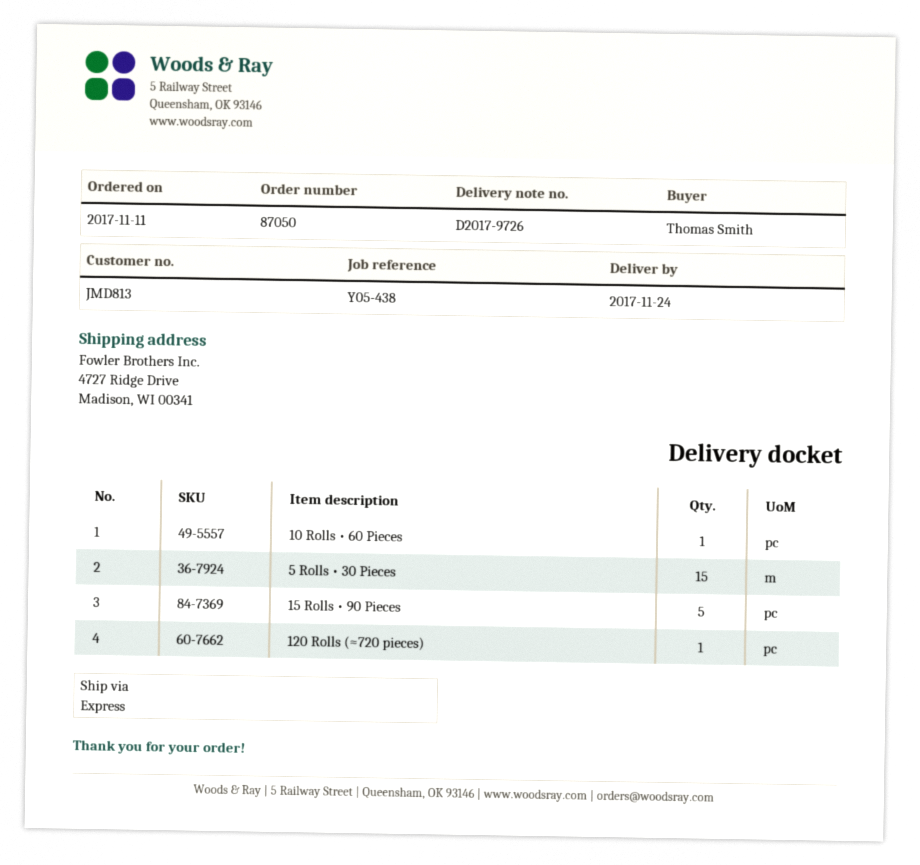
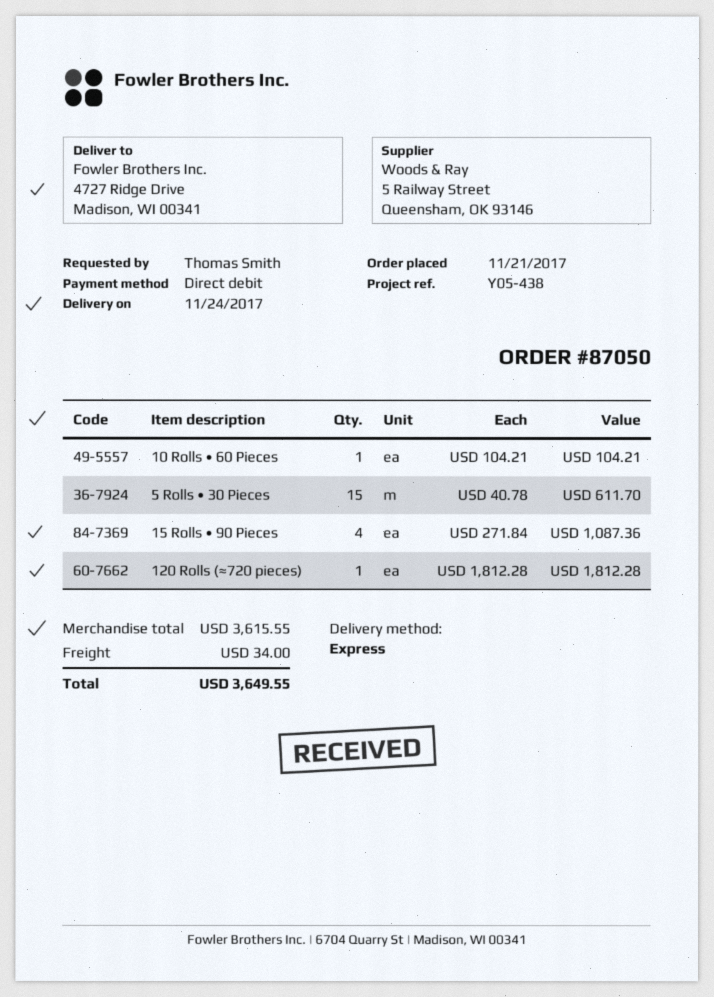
order date: 2017-11-11 -> 2017-11-21
15 Rolls • 90 Pieces: 5 -> 4

